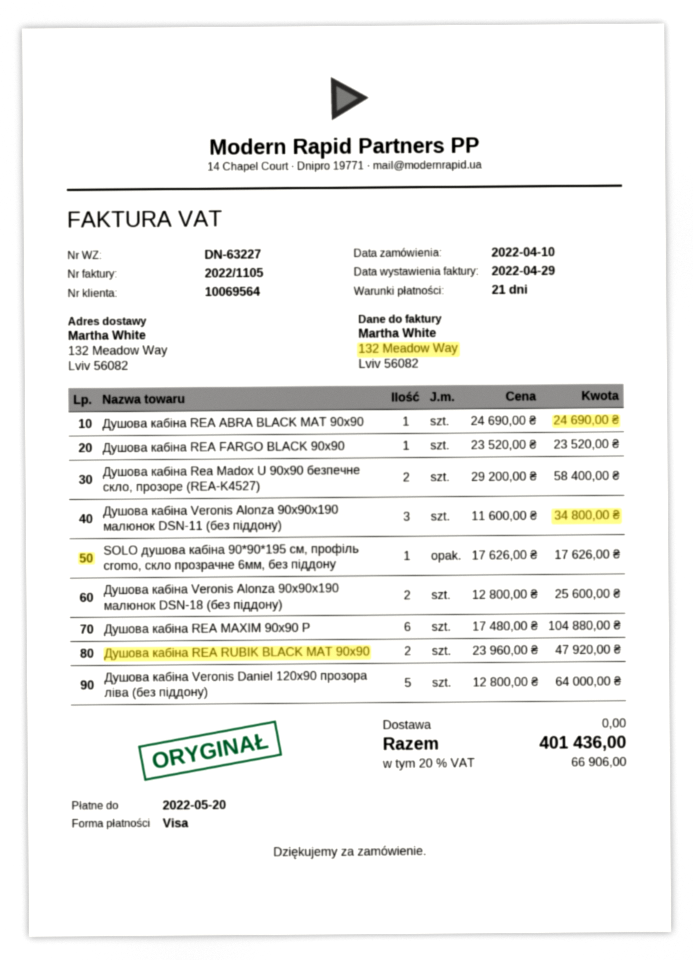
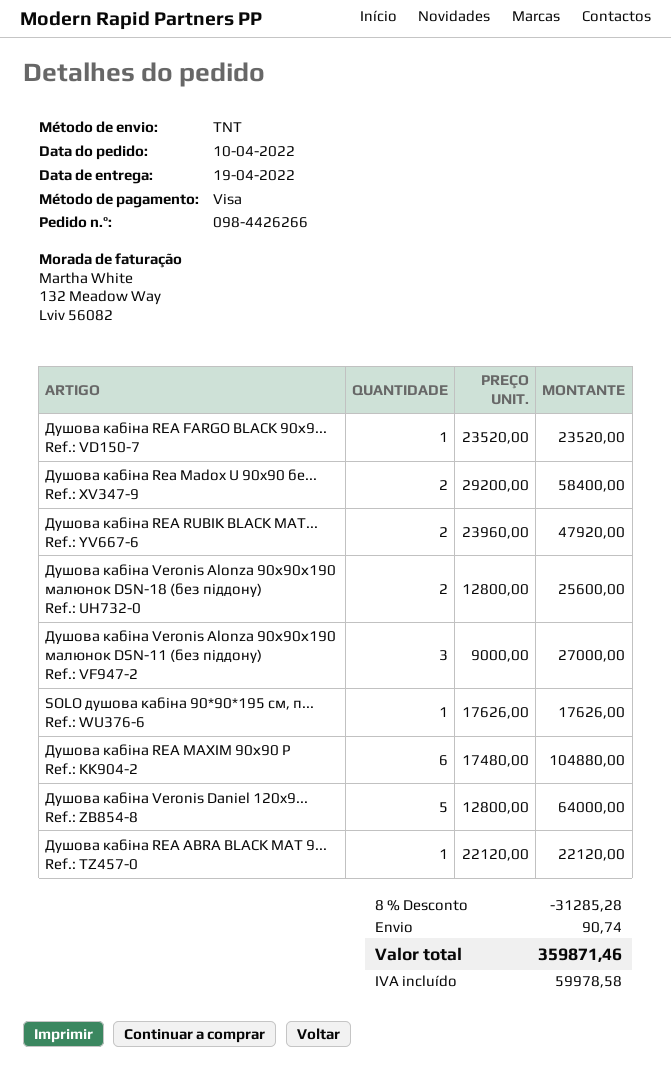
Душова кабіна REA ABRA BLACK MAT 90х90: 1 x 24690.00 = 24690.00 -> 1 x 22120.00 = 22120.00
Душова кабіна Veronis Alonza 90х90х190 малюнок DSN-11 (без піддону): 3 x 11600.00 = 34800.00 -> 3 x 9000.00 = 27000.00
discount: none -> 8% = 31285.28
shipping: 0.00 -> 90.74
tax: 66906.00 -> 59978.58
total: 401436.00 -> 359871.46

